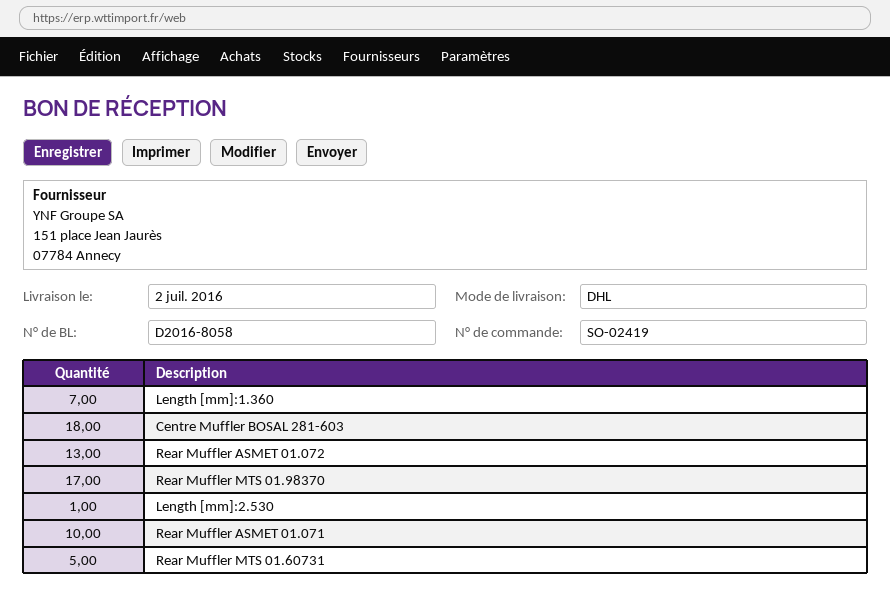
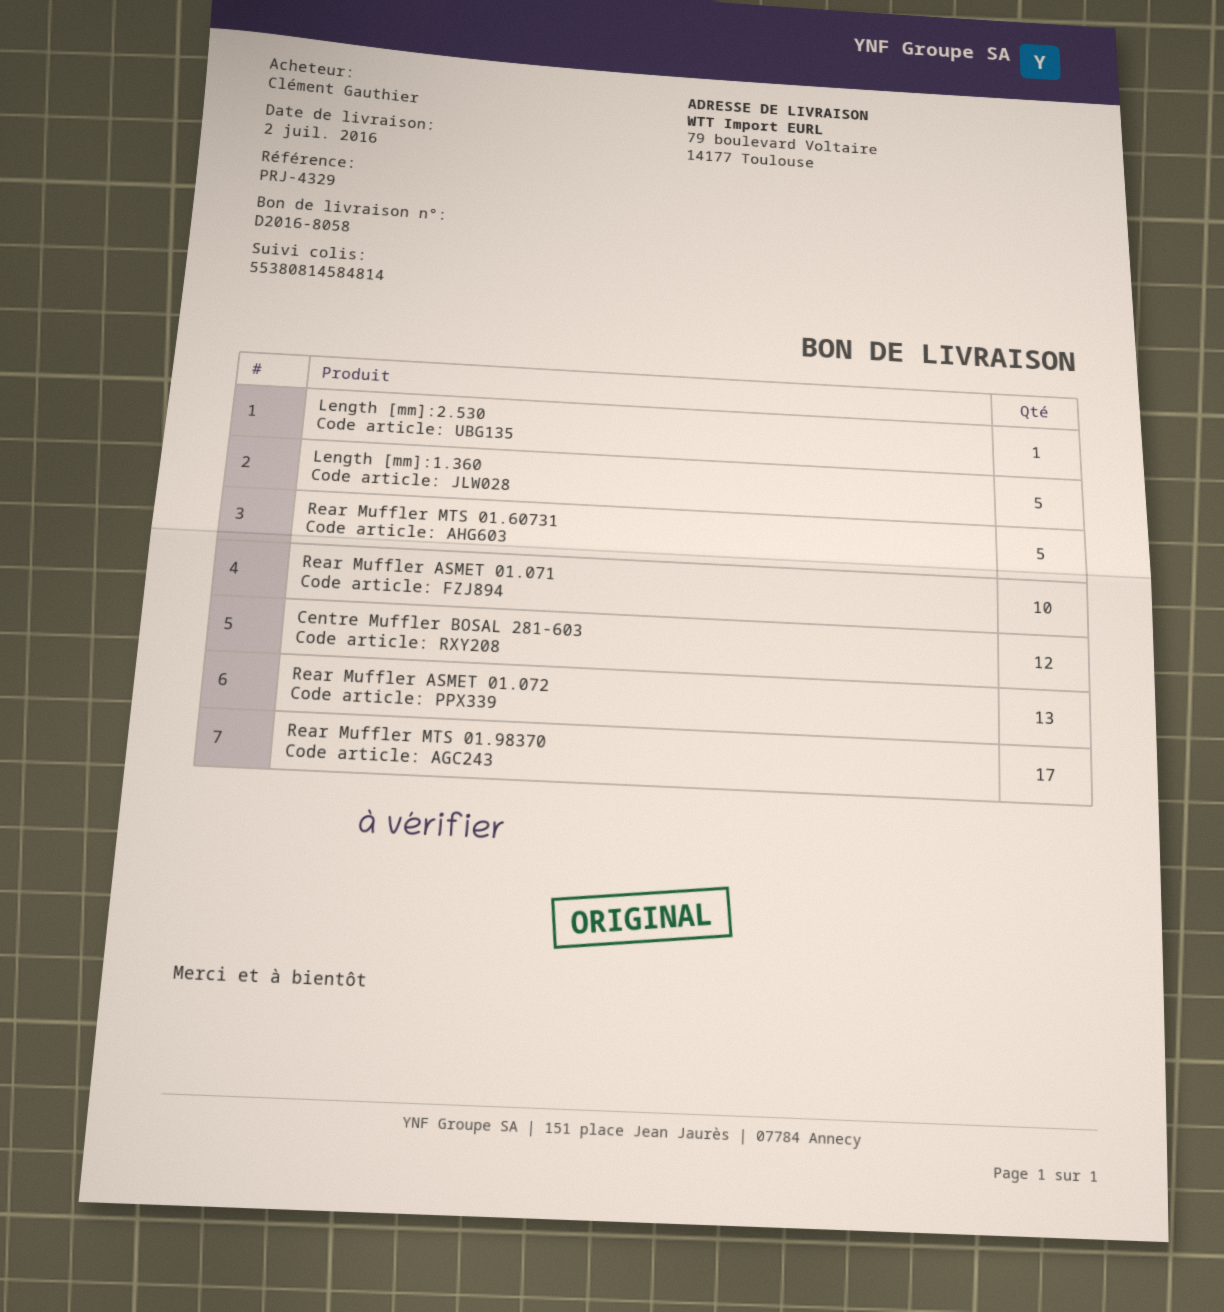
Length [mm]:1.360: 7 -> 5
Centre Muffler BOSAL 281-603: 18 -> 12

